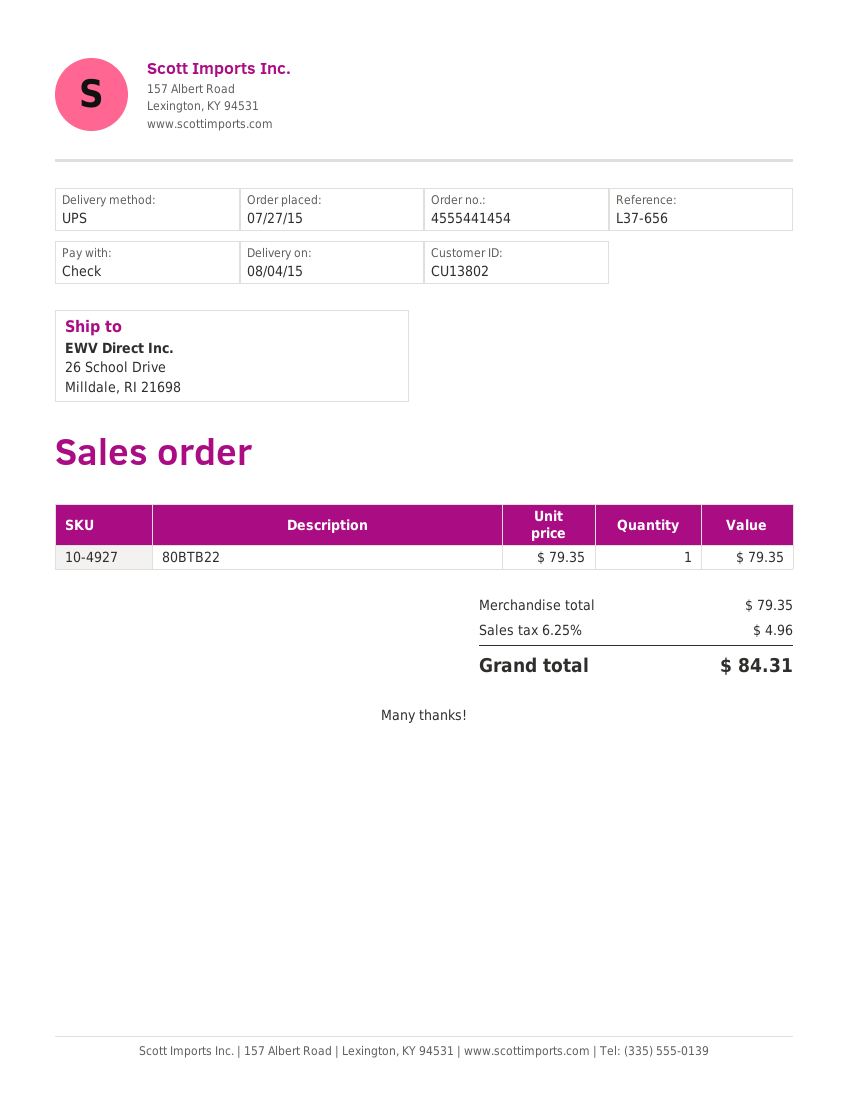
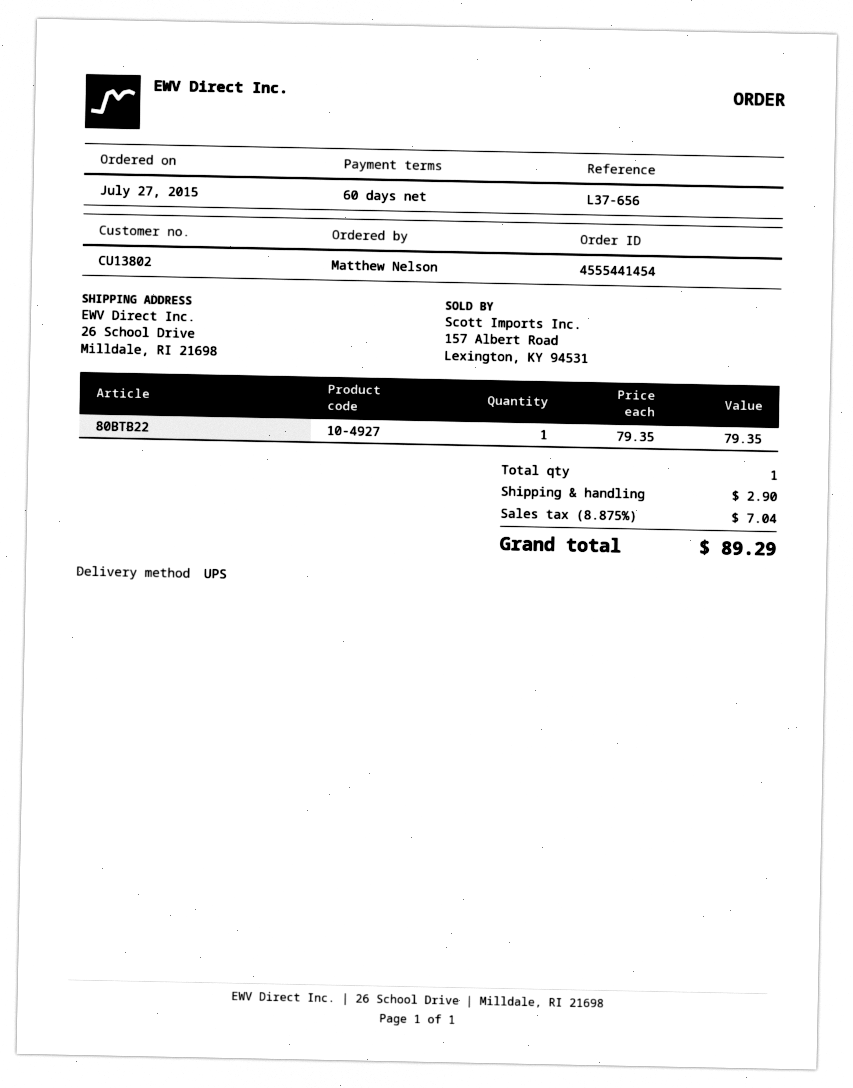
shipping: none -> 2.90
tax: 6.25% = 4.96 -> 8.875% = 7.04
total: 84.31 -> 89.29

